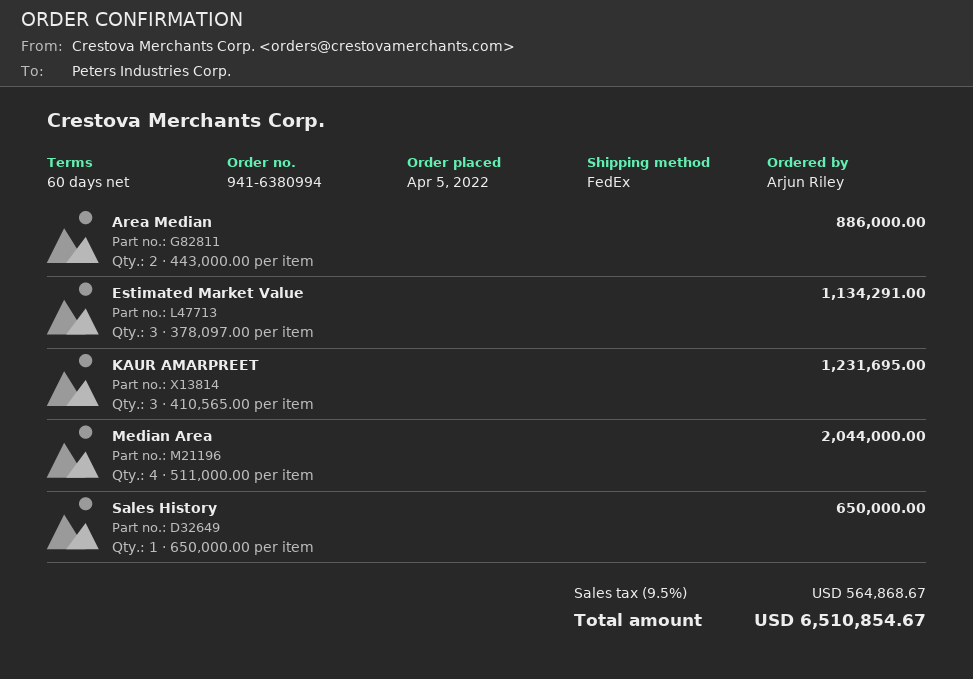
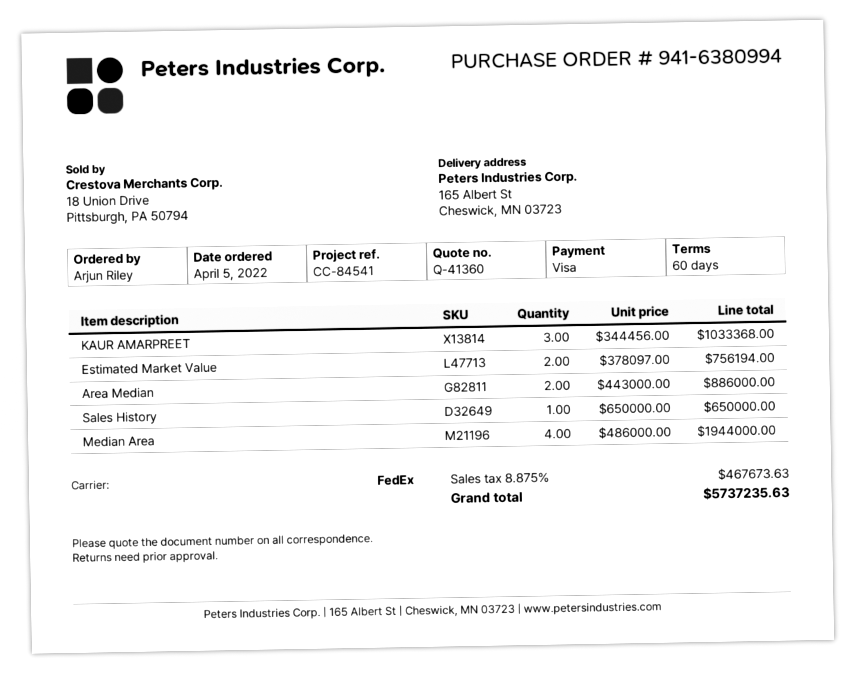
Estimated Market Value: 3 x 378097.00 = 1134291.00 -> 2 x 378097.00 = 756194.00
KAUR AMARPREET: 3 x 410565.00 = 1231695.00 -> 3 x 344456.00 = 1033368.00
Median Area: 4 x 511000.00 = 2044000.00 -> 4 x 486000.00 = 1944000.00
tax: 9.5% = 564868.67 -> 8.875% = 467673.63
total: 6510854.67 -> 5737235.63

